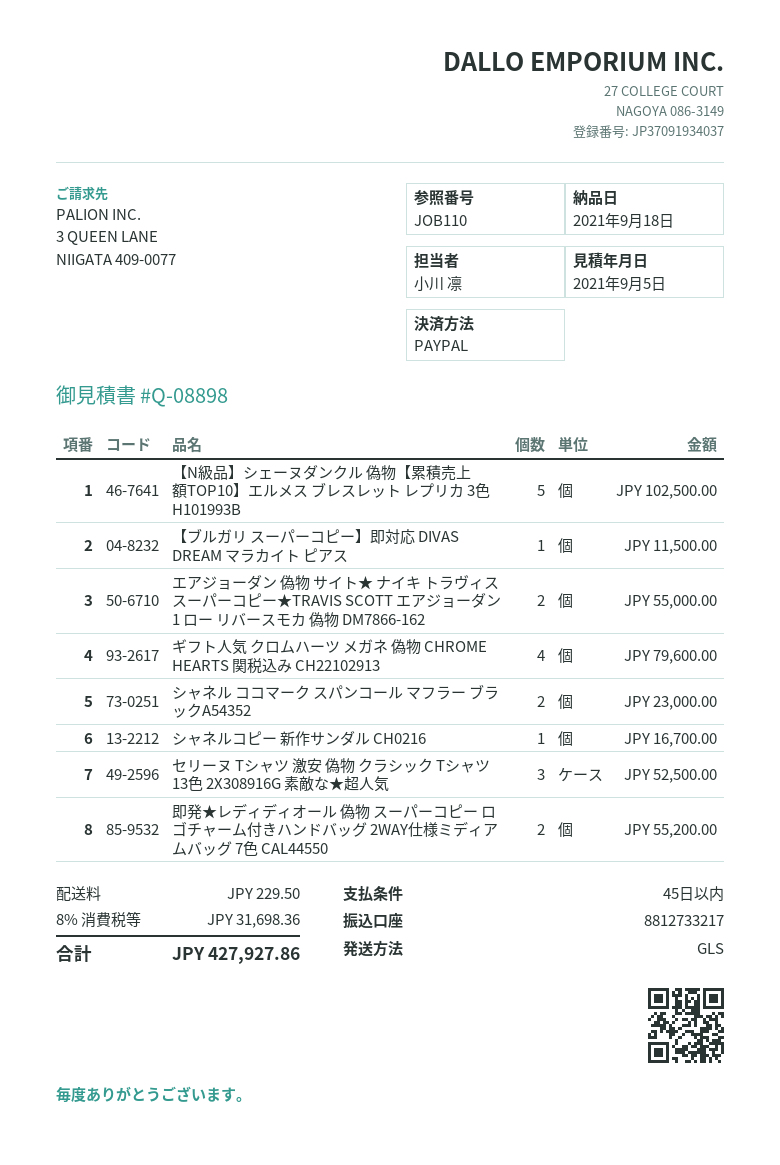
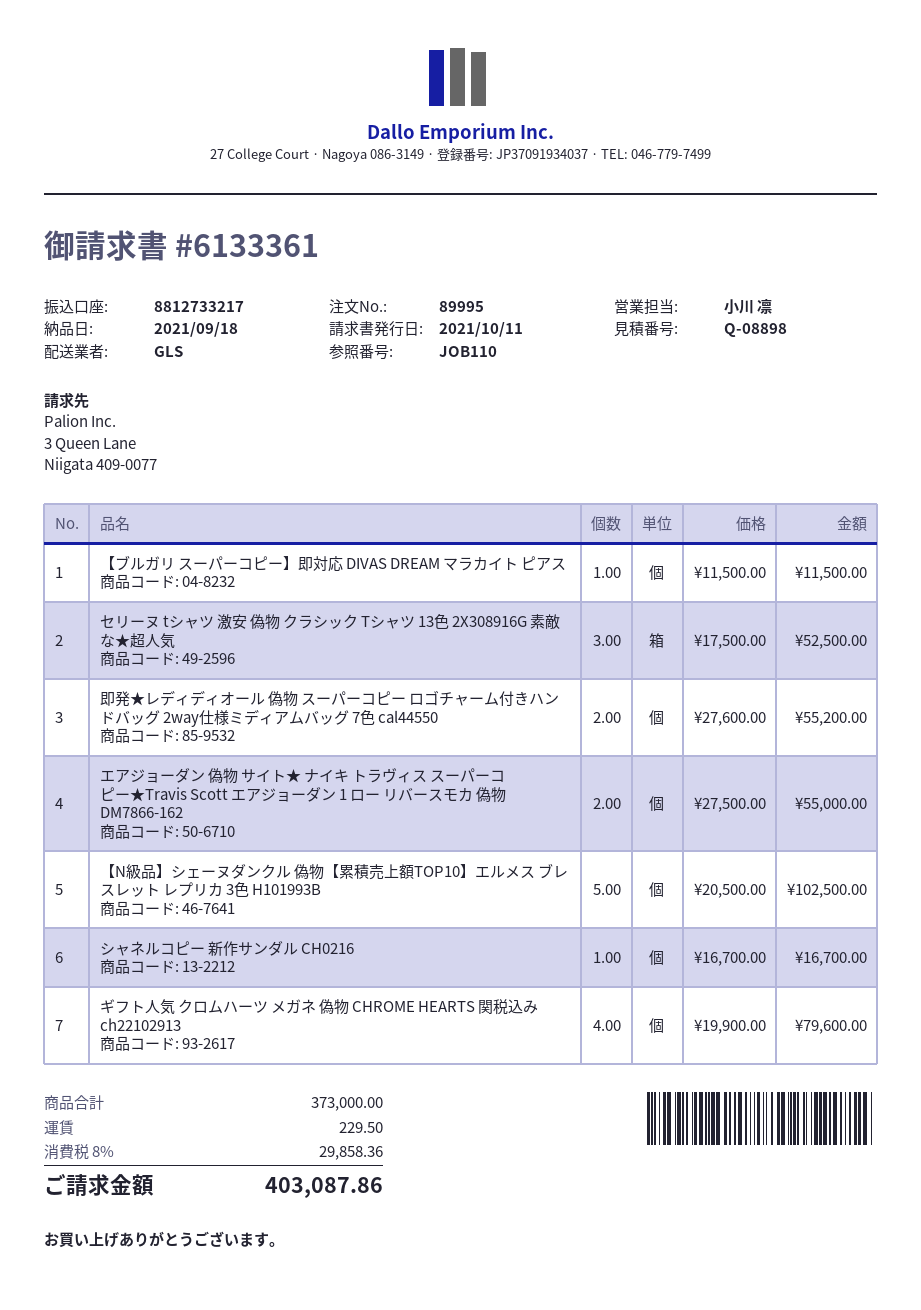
シャネル ココマーク スパンコール マフラー ブラックA54352: 2 for 23000.00 -> none
tax: 8% = 31698.36 -> 8% = 29858.36
total: 427927.86 -> 403087.86

